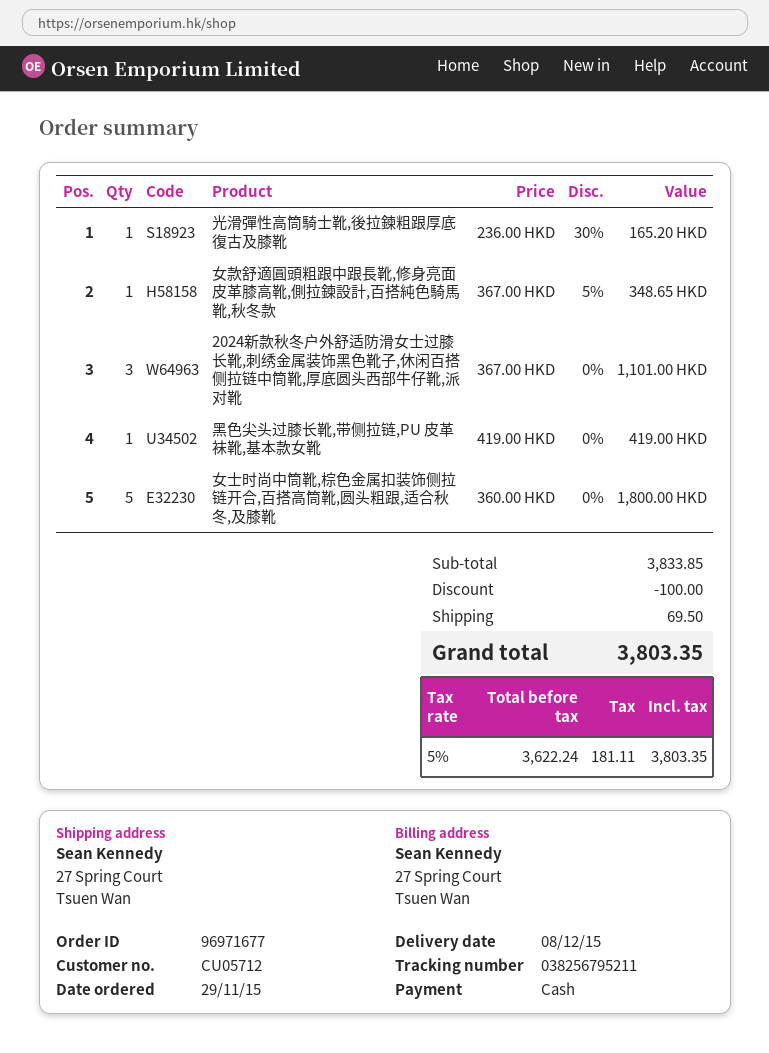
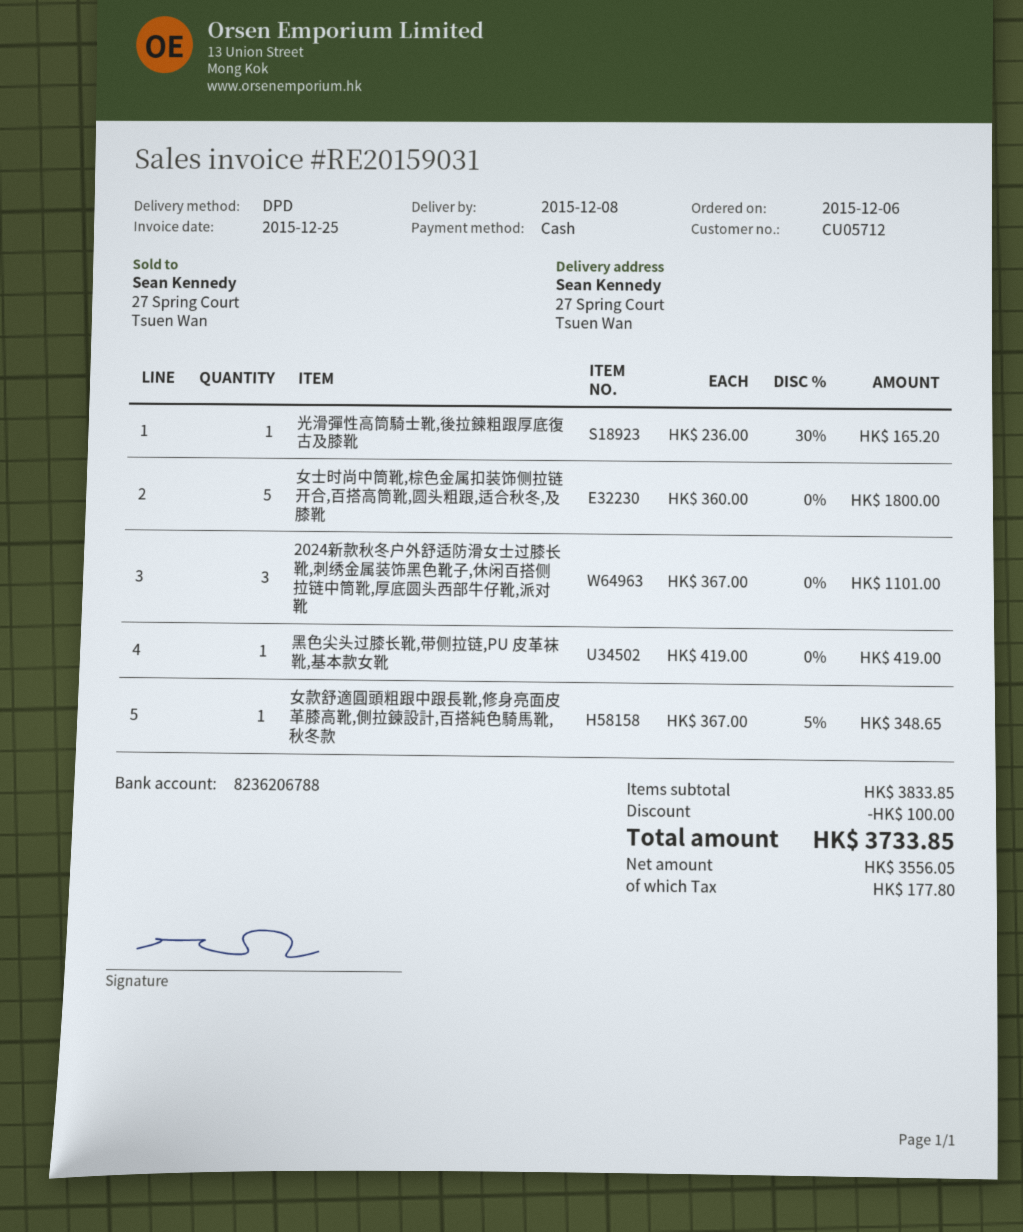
order date: 2015-11-29 -> 2015-12-06
shipping: 69.50 -> none
net: 3622.24 -> 3556.05
tax: 181.11 -> 177.80
total: 3803.35 -> 3733.85

